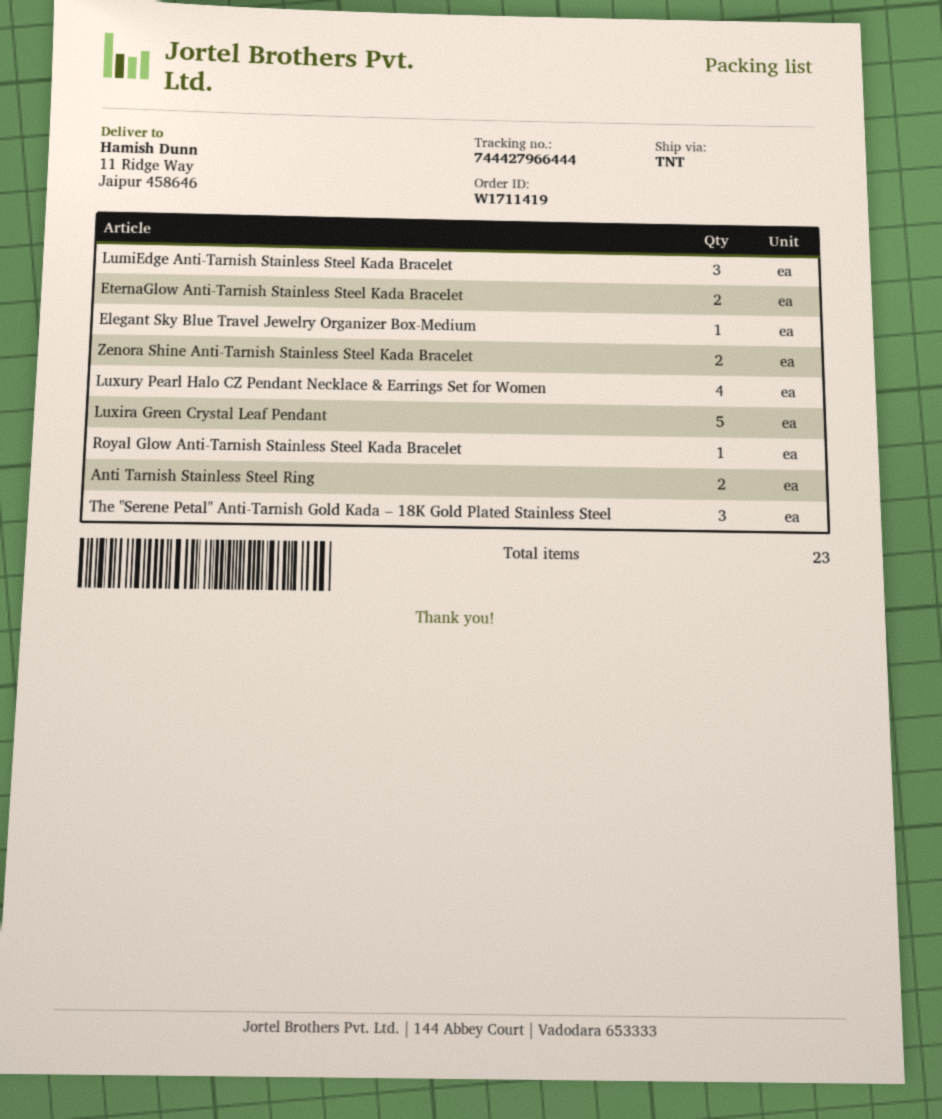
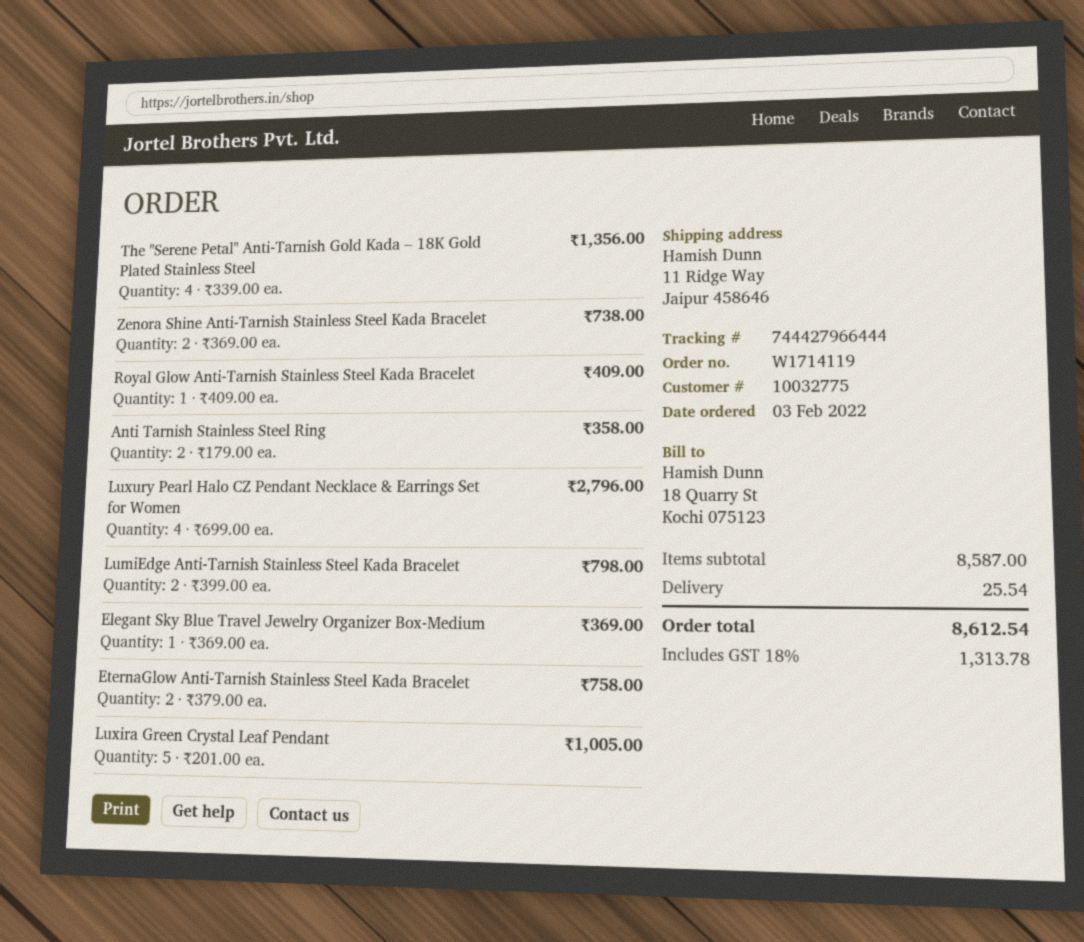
order number: W1711419 -> W1714119
LumiEdge Anti-Tarnish Stainless Steel Kada Bracelet: 3 -> 2
The "Serene Petal" Anti-Tarnish Gold Kada – 18K Gold Plated Stainless Steel: 3 -> 4

